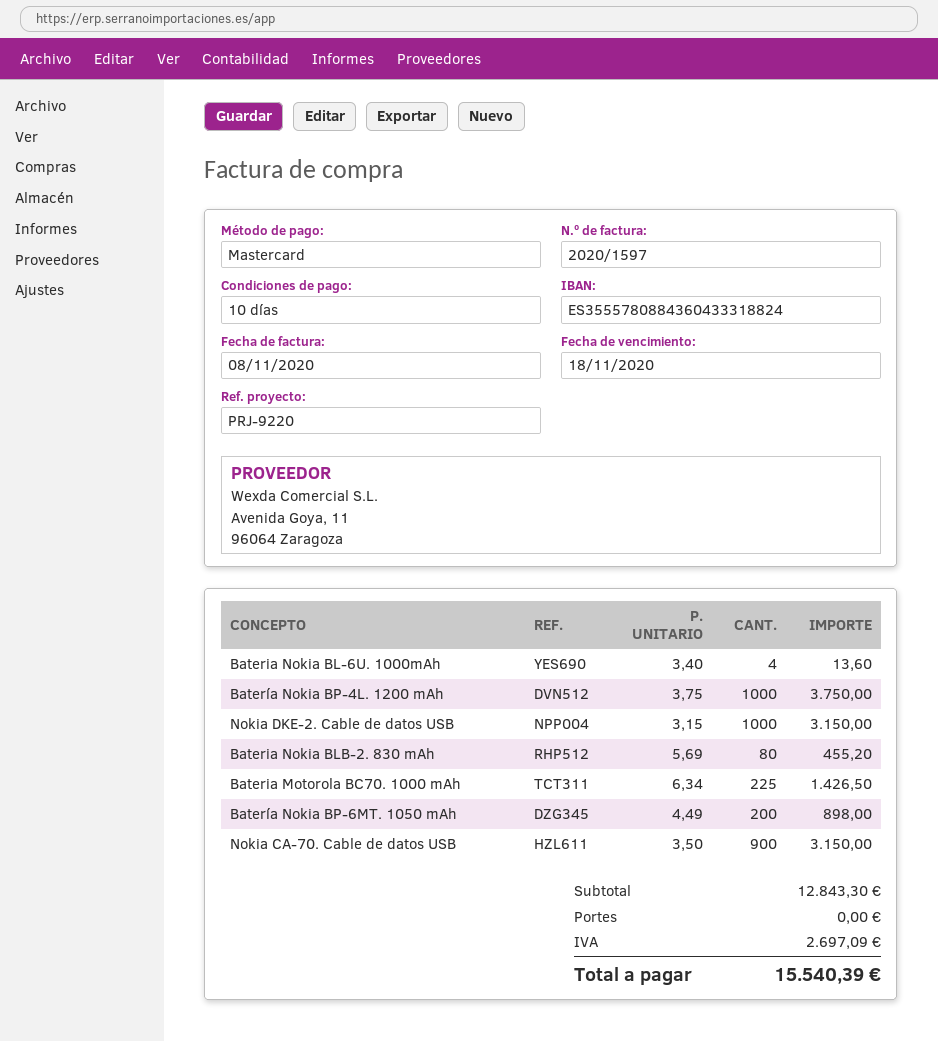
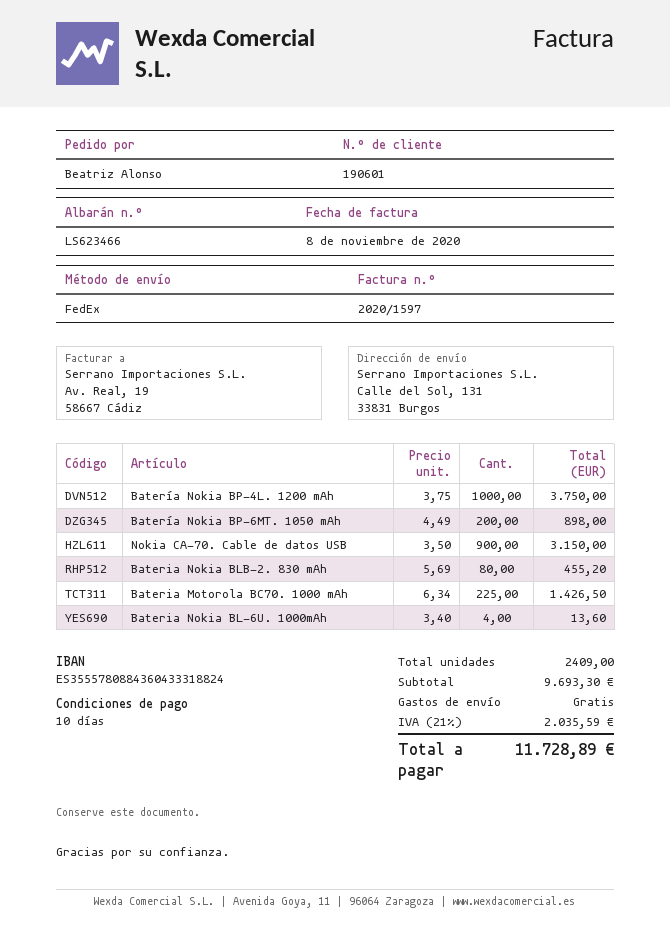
Nokia DKE-2. Cable de datos USB: 1000 x 3.15 = 3150.00 -> none
subtotal: 12843.30 -> 9693.30
tax: 2697.09 -> 2035.59
total: 15540.39 -> 11728.89

